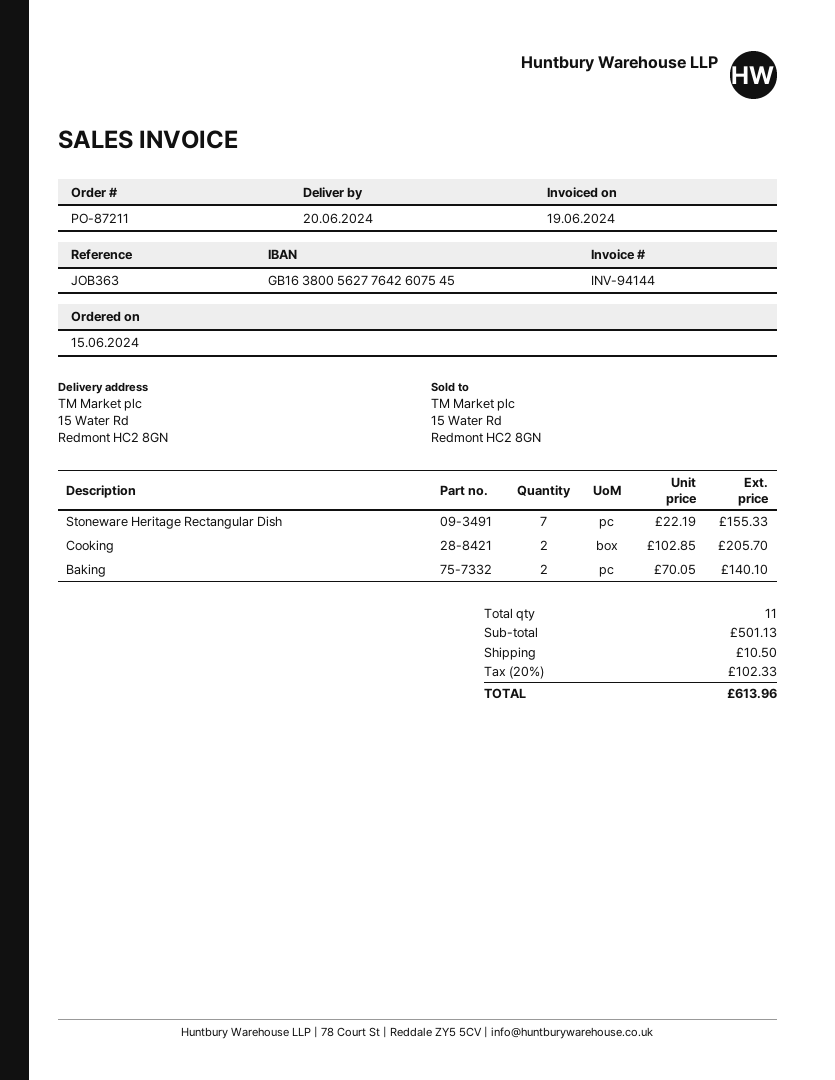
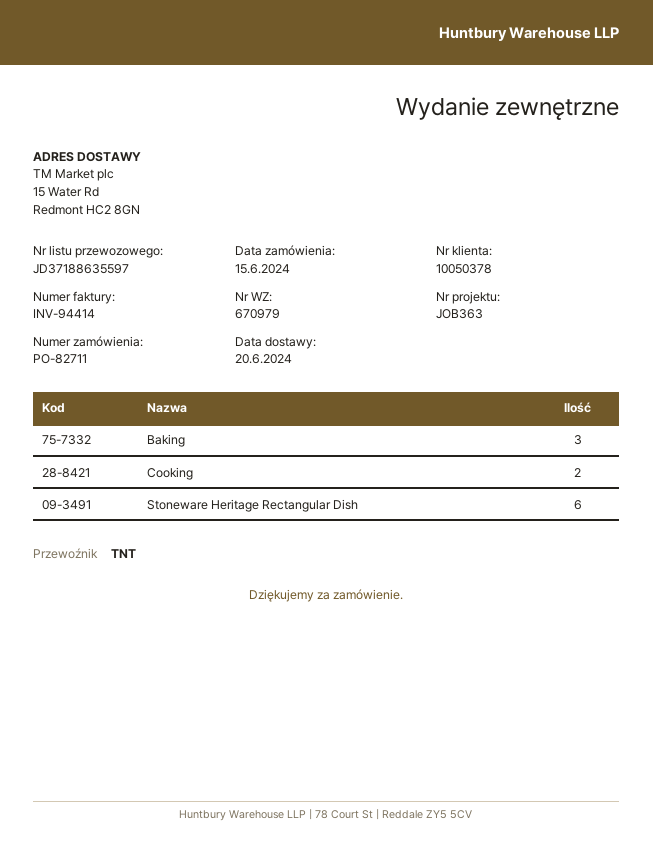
order number: PO-87211 -> PO-82711
invoice number: INV-94144 -> INV-94414
Stoneware Heritage Rectangular Dish: 7 -> 6
Baking: 2 -> 3

